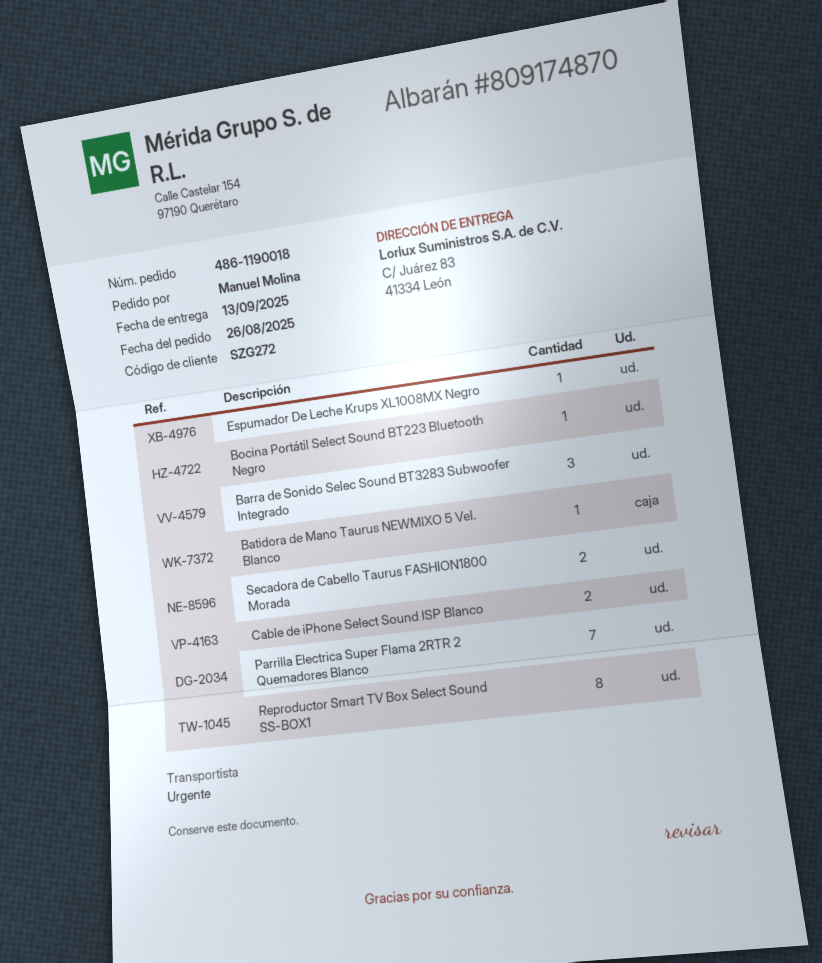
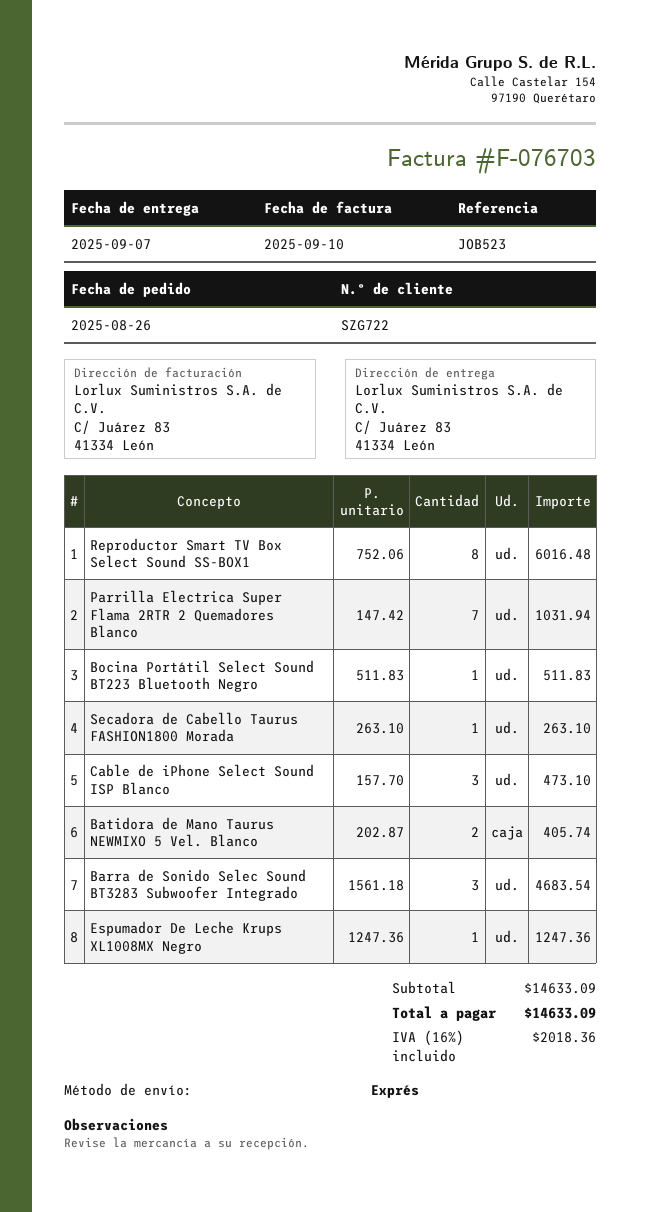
delivery date: 2025-09-13 -> 2025-09-07
customer number: SZG272 -> SZG722
Batidora de Mano Taurus NEWMIXO 5 Vel. Blanco: 1 -> 2
Secadora de Cabello Taurus FASHION1800 Morada: 2 -> 1
Cable de iPhone Select Sound ISP Blanco: 2 -> 3

